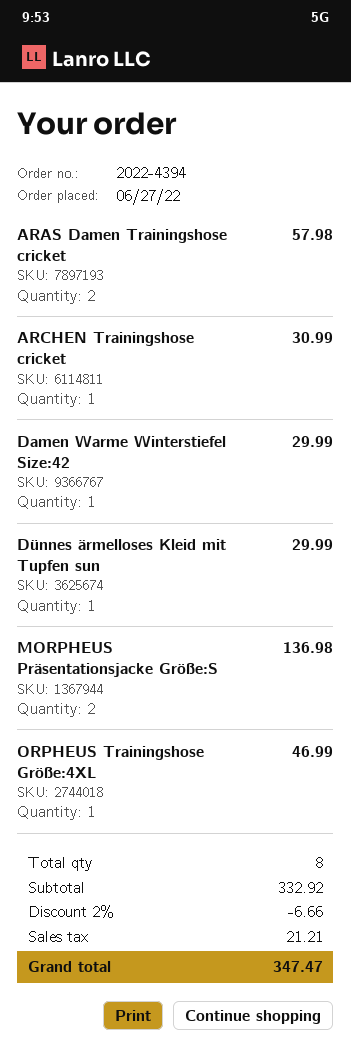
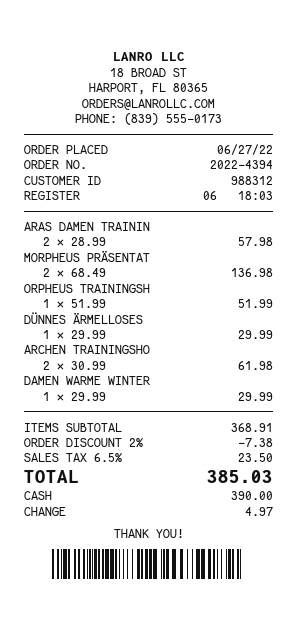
ARCHEN Trainingshose cricket: 1 for 30.99 -> 2 for 61.98
ORPHEUS Trainingshose Größe:4XL: 1 for 46.99 -> 1 for 51.99
subtotal: 332.92 -> 368.91
discount: 2% = 6.66 -> 2% = 7.38
tax: 21.21 -> 23.50
total: 347.47 -> 385.03

